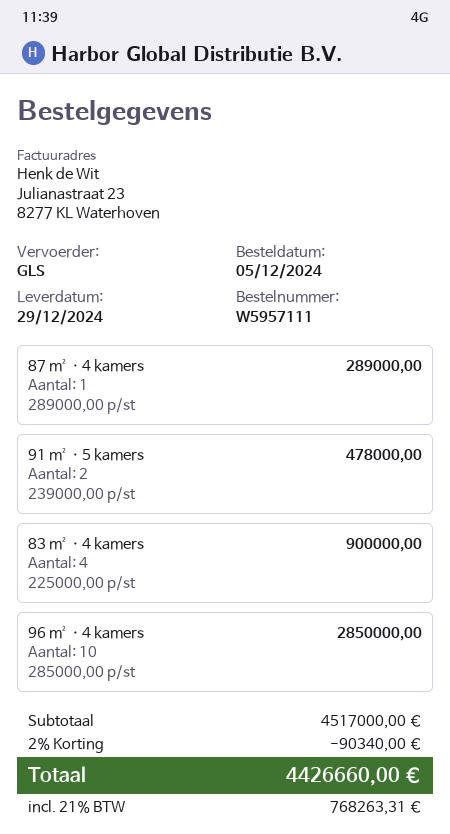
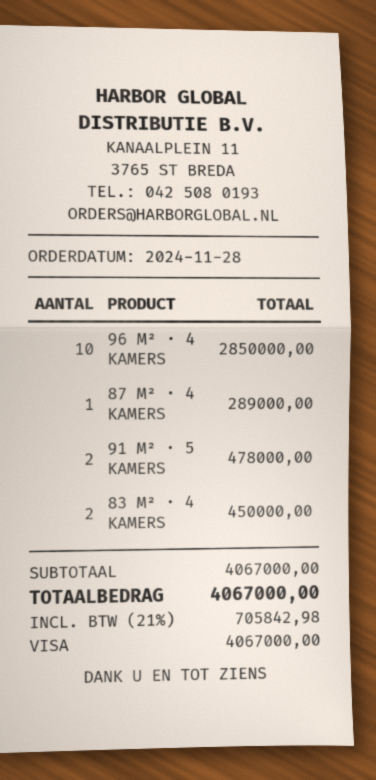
order date: 2024-12-05 -> 2024-11-28
83 m² · 4 kamers: 4 for 900000.00 -> 2 for 450000.00
subtotal: 4517000.00 -> 4067000.00
discount: 2% = 90340.00 -> none
tax: 21% = 768263.31 -> 21% = 705842.98
total: 4426660.00 -> 4067000.00

